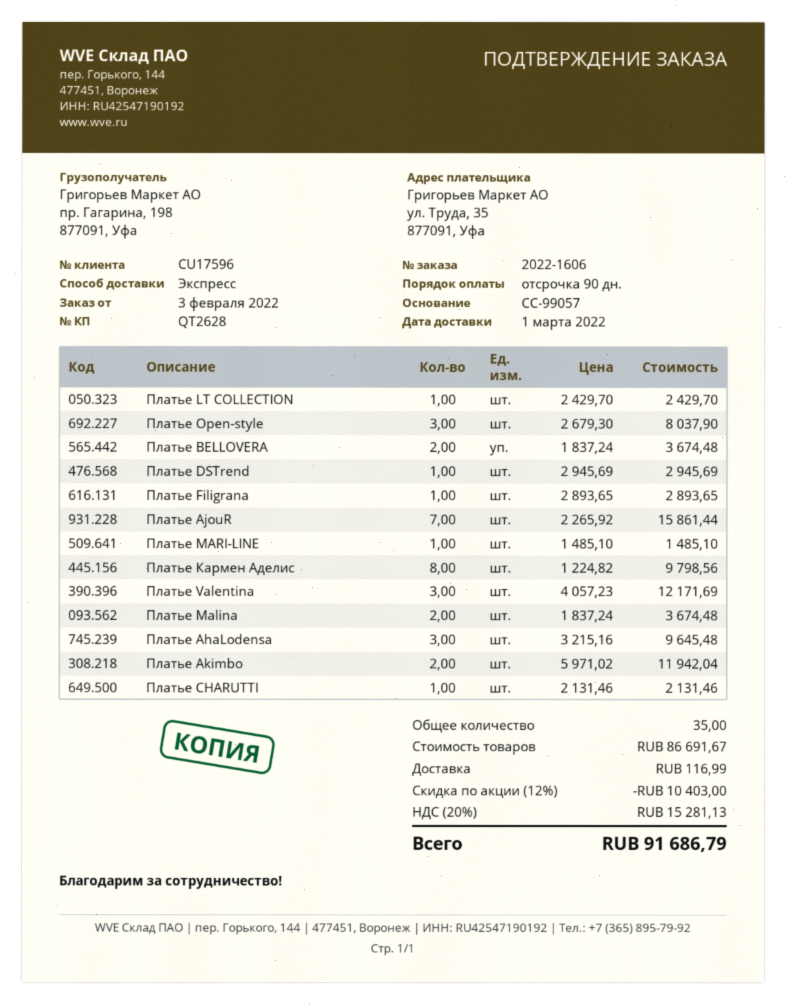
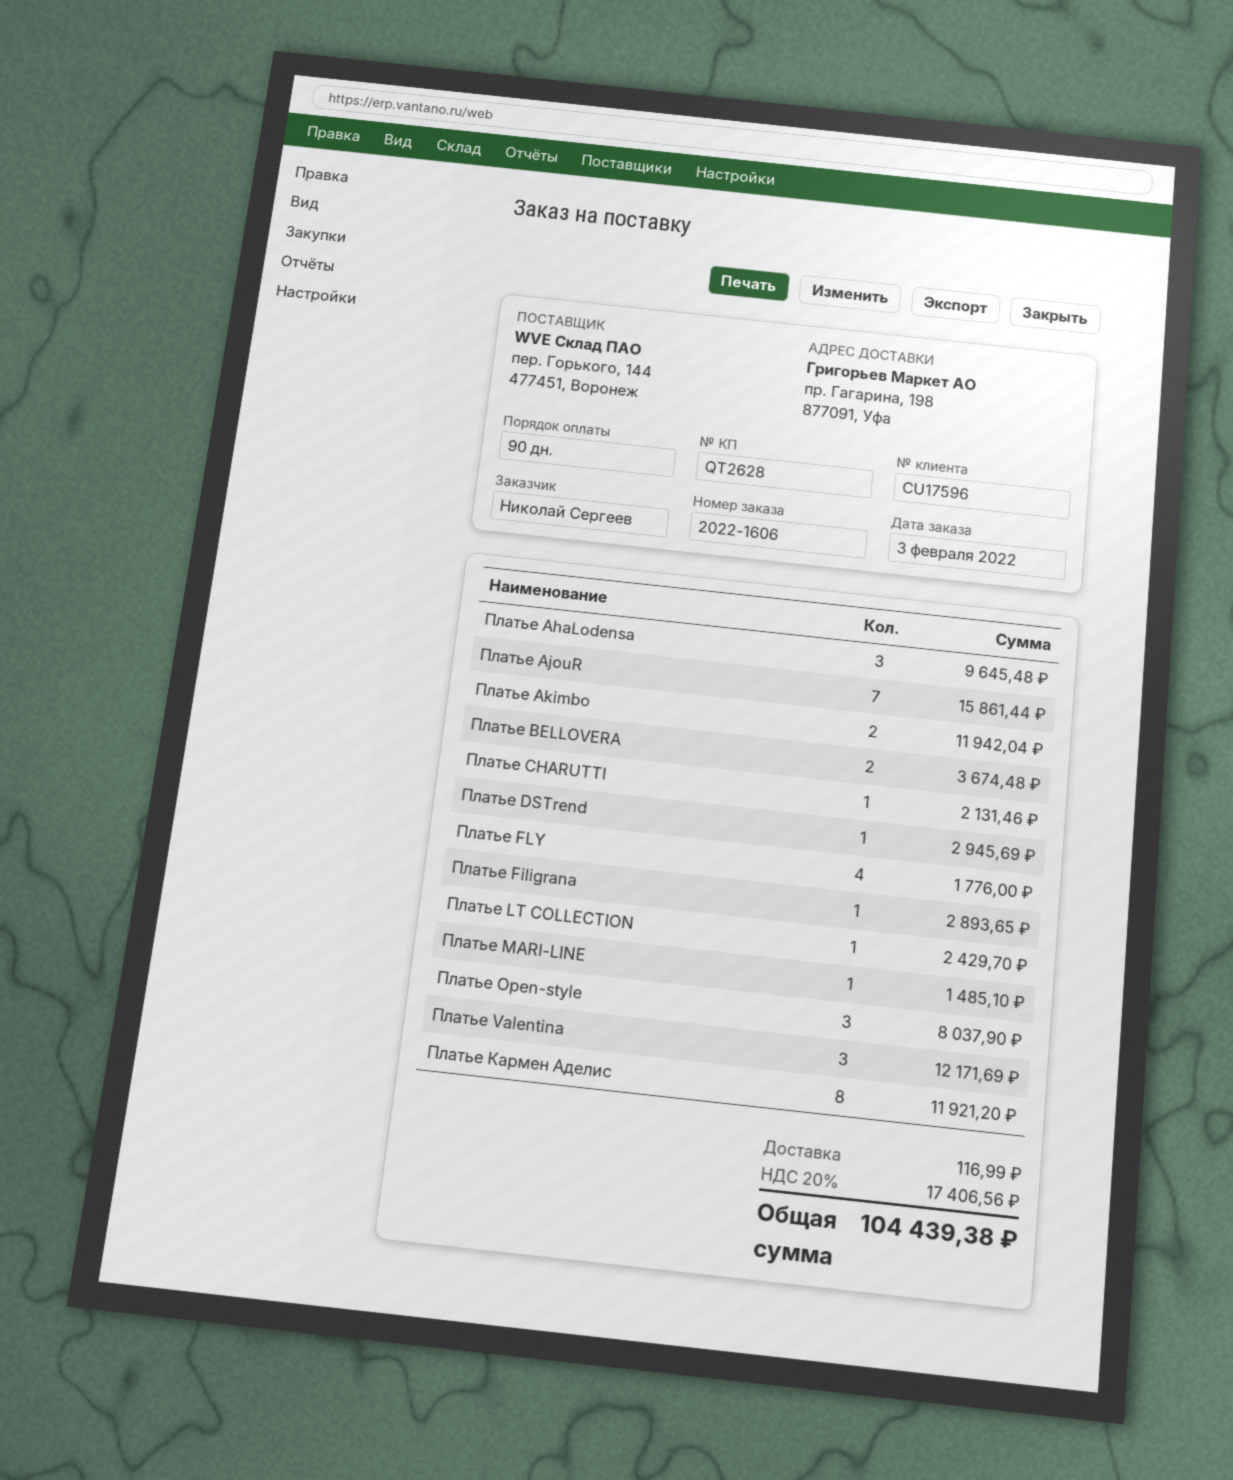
Платье Кармен Аделис: 8 for 9798.56 -> 8 for 11921.20
Платье Malina: 2 for 3674.48 -> none
Платье FLY: none -> 4 for 1776.00
discount: 12% = 10403.00 -> none
tax: 20% = 15281.13 -> 20% = 17406.56
total: 91686.79 -> 104439.38

